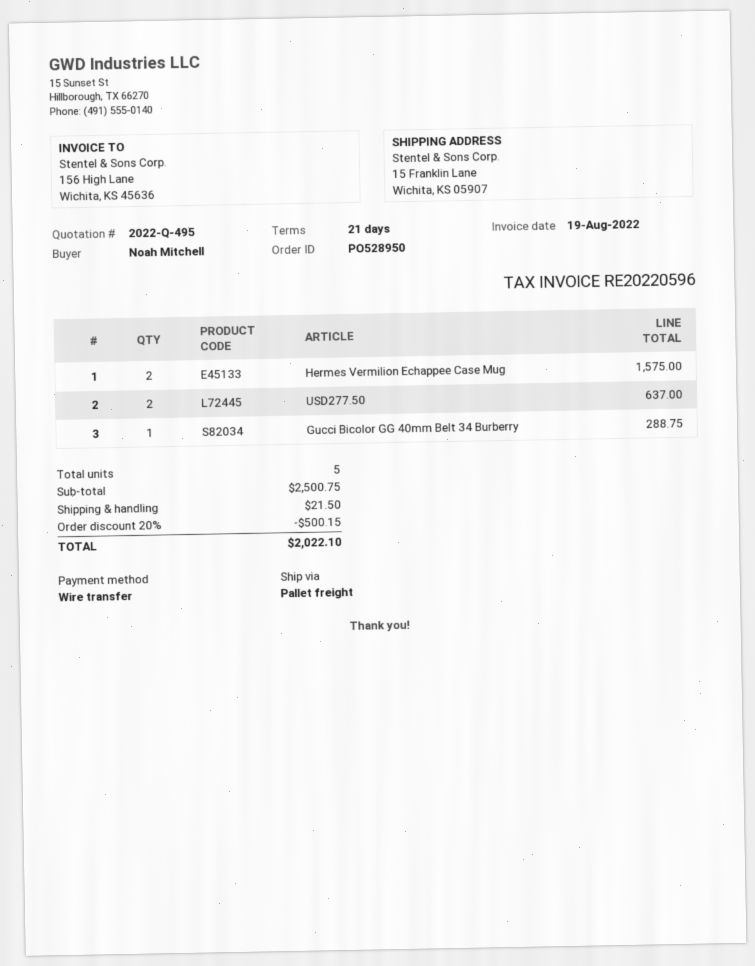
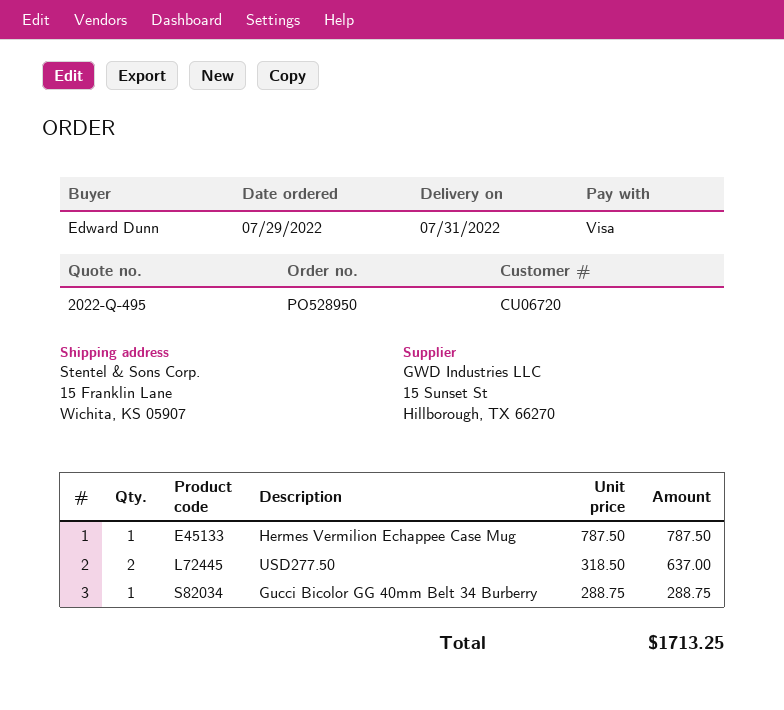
ordered by: Noah Mitchell -> Edward Dunn
payment method: bank transfer -> Visa
Hermes Vermilion Echappee Case Mug: 2 for 1575.00 -> 1 for 787.50
discount: 20% = 500.15 -> none
shipping: 21.50 -> none
total: 2022.10 -> 1713.25

